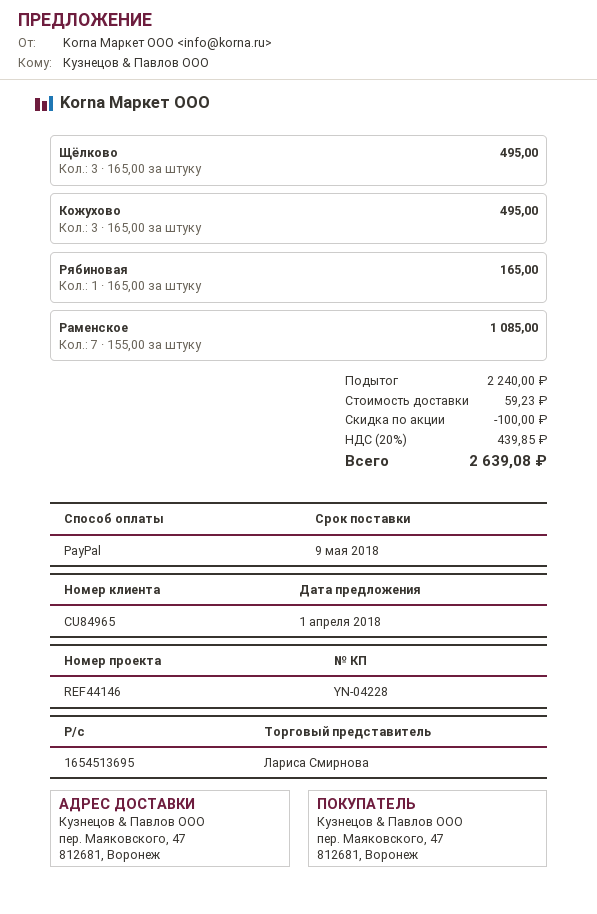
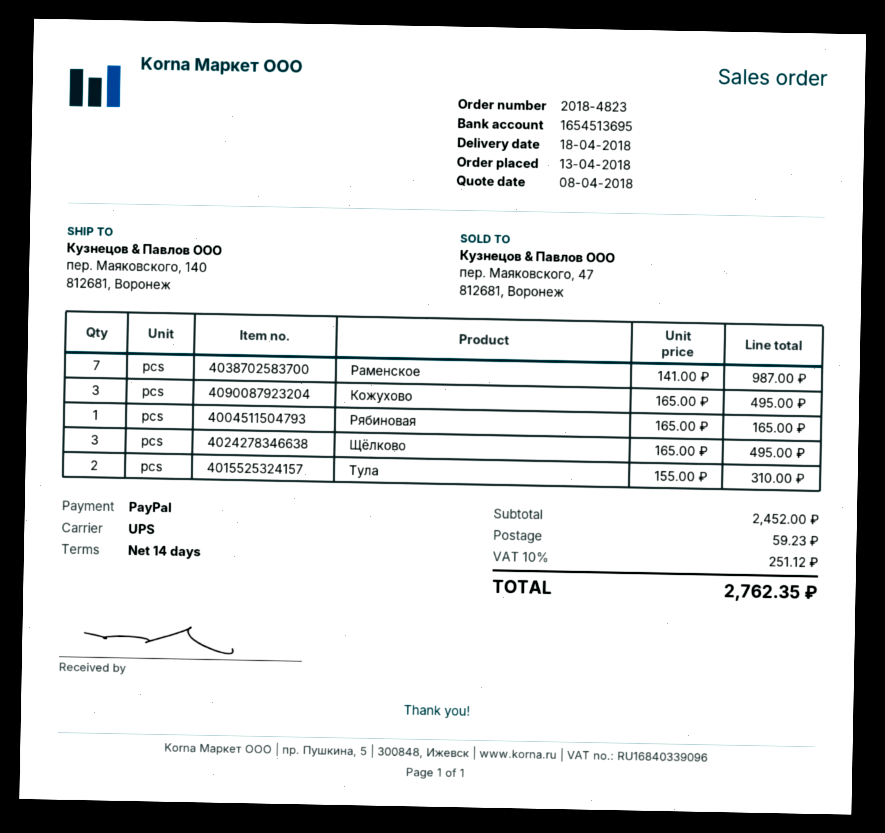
quote date: 2018-04-01 -> 2018-04-08
delivery date: 2018-05-09 -> 2018-04-18
ship to: пер. Маяковского, 47, 812681, Воронеж -> пер. Маяковского, 140, 812681, Воронеж
Раменское: 7 x 155.00 = 1085.00 -> 7 x 141.00 = 987.00
Тула: none -> 2 x 155.00 = 310.00
subtotal: 2240.00 -> 2452.00
discount: 100.00 -> none
tax: 20% = 439.85 -> 10% = 251.12
total: 2639.08 -> 2762.35

